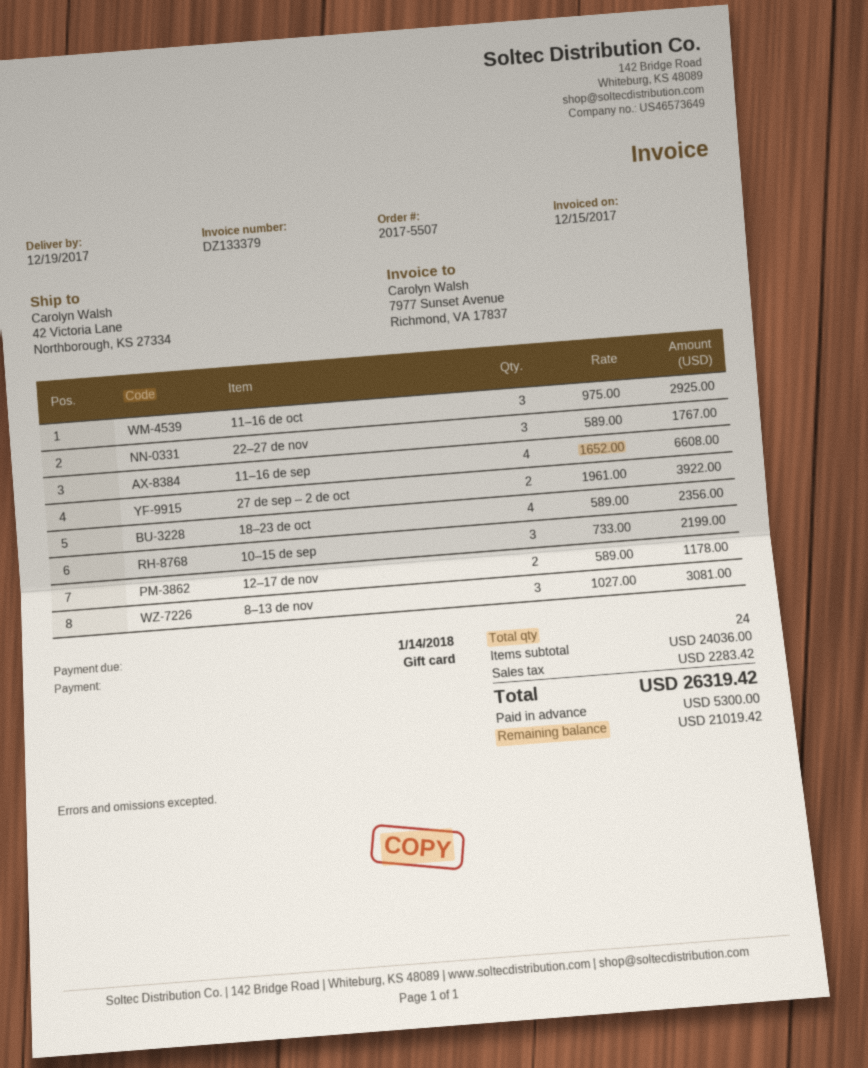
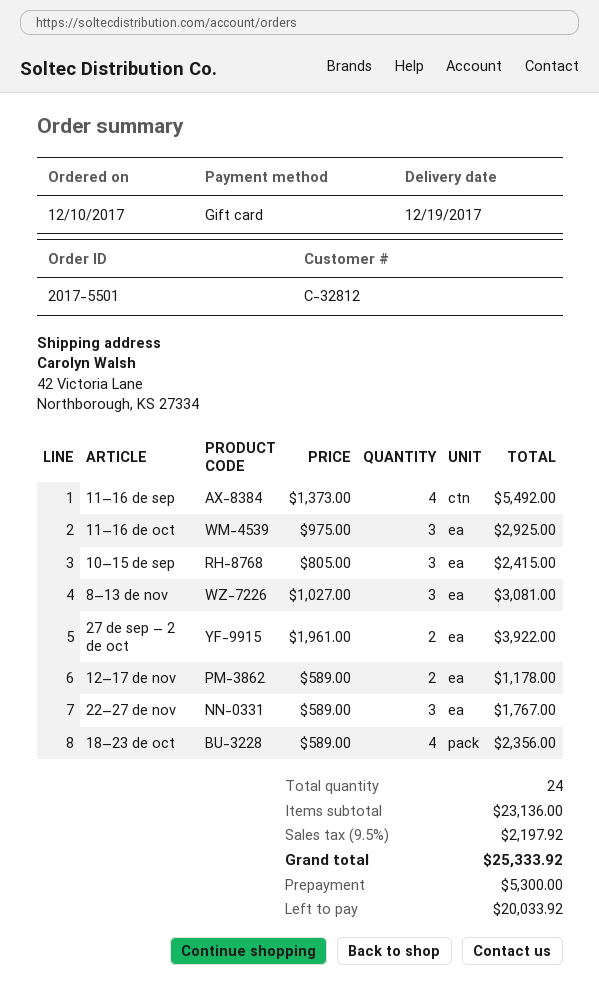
order number: 2017-5507 -> 2017-5501
11–16 de sep: 4 x 1652.00 = 6608.00 -> 4 x 1373.00 = 5492.00
10–15 de sep: 3 x 733.00 = 2199.00 -> 3 x 805.00 = 2415.00
subtotal: 24036.00 -> 23136.00
tax: 2283.42 -> 2197.92
total: 26319.42 -> 25333.92
balance: 21019.42 -> 20033.92

